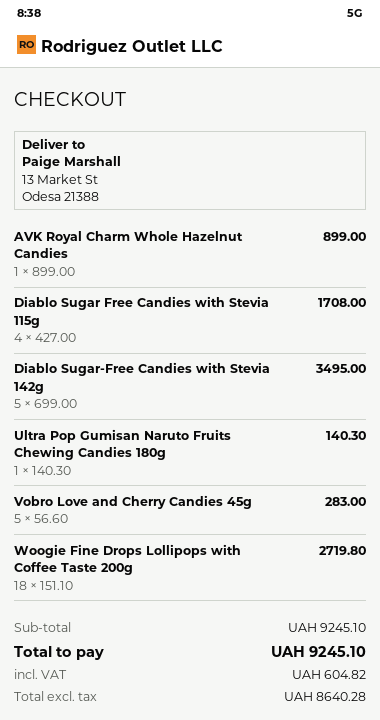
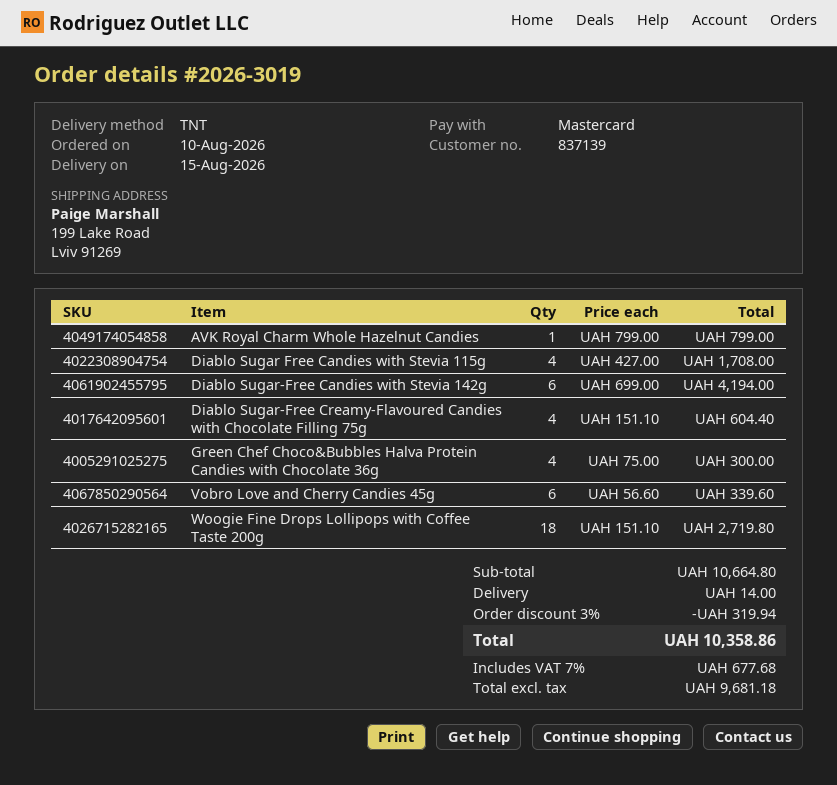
ship to: 13 Market St, Odesa 21388 -> 199 Lake Road, Lviv 91269
AVK Royal Charm Whole Hazelnut Candies: 1 x 899.00 = 899.00 -> 1 x 799.00 = 799.00
Diablo Sugar-Free Candies with Stevia 142g: 5 x 699.00 = 3495.00 -> 6 x 699.00 = 4194.00
Ultra Pop Gumisan Naruto Fruits Chewing Candies 180g: 1 x 140.30 = 140.30 -> none
Vobro Love and Сherry Candies 45g: 5 x 56.60 = 283.00 -> 6 x 56.60 = 339.60
Diablo Sugar-Free Creamy-Flavoured Candies with Chocolate Filling 75g: none -> 4 x 151.10 = 604.40
Green Chef Choco&Bubbles Halva Protein Candies with Chocolate 36g: none -> 4 x 75.00 = 300.00
subtotal: 9245.10 -> 10664.80
discount: none -> 3% = 319.94
shipping: none -> 14.00
net: 8640.28 -> 9681.18
tax: 604.82 -> 677.68
total: 9245.10 -> 10358.86

